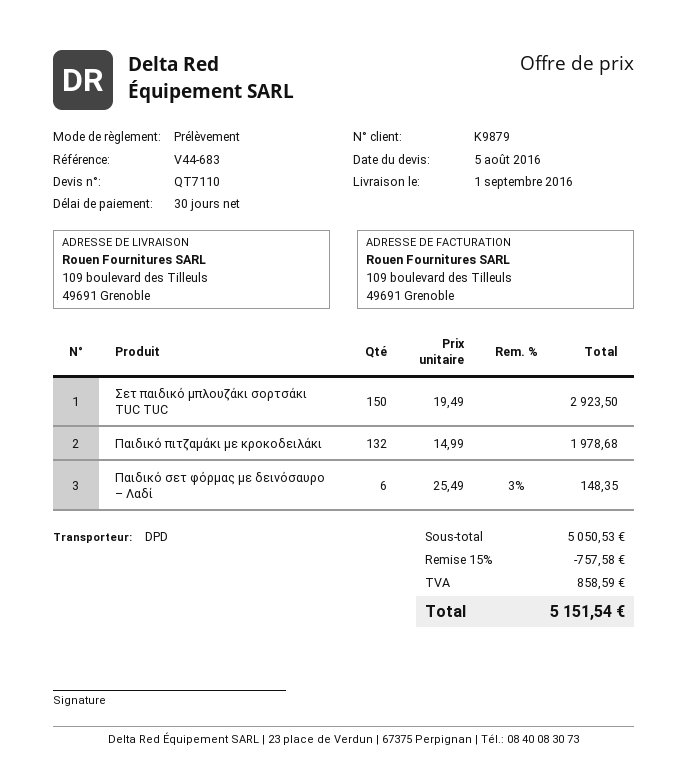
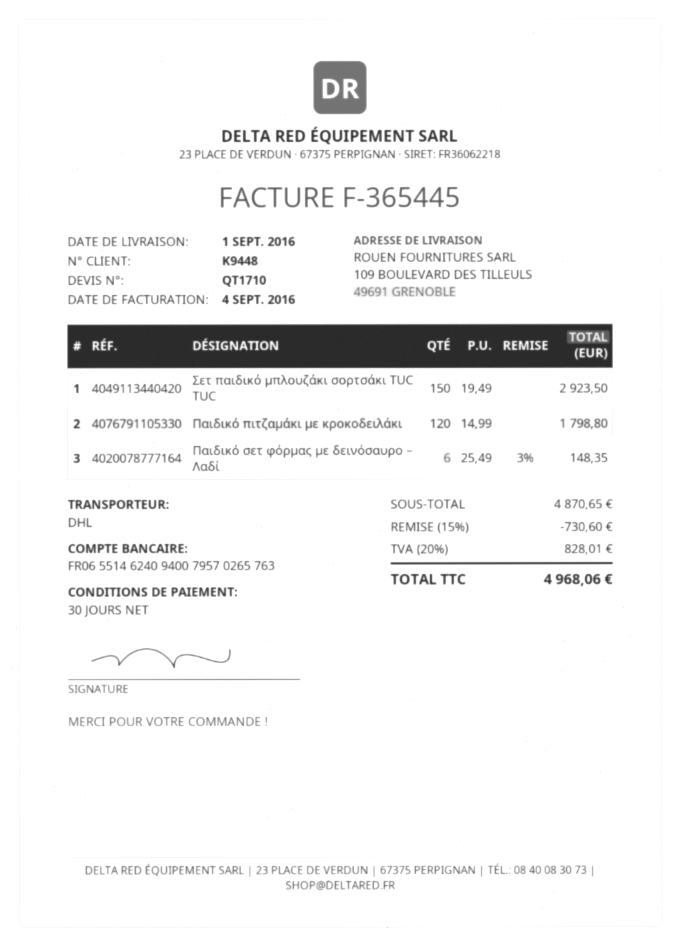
quote number: QT7110 -> QT1710
customer number: K9879 -> K9448
shipping method: DPD -> DHL
Παιδικό πιτζαμάκι με κροκοδειλάκι: 132 x 14.99 = 1978.68 -> 120 x 14.99 = 1798.80
subtotal: 5050.53 -> 4870.65
discount: 15% = 757.58 -> 15% = 730.60
tax: 858.59 -> 828.01
total: 5151.54 -> 4968.06

